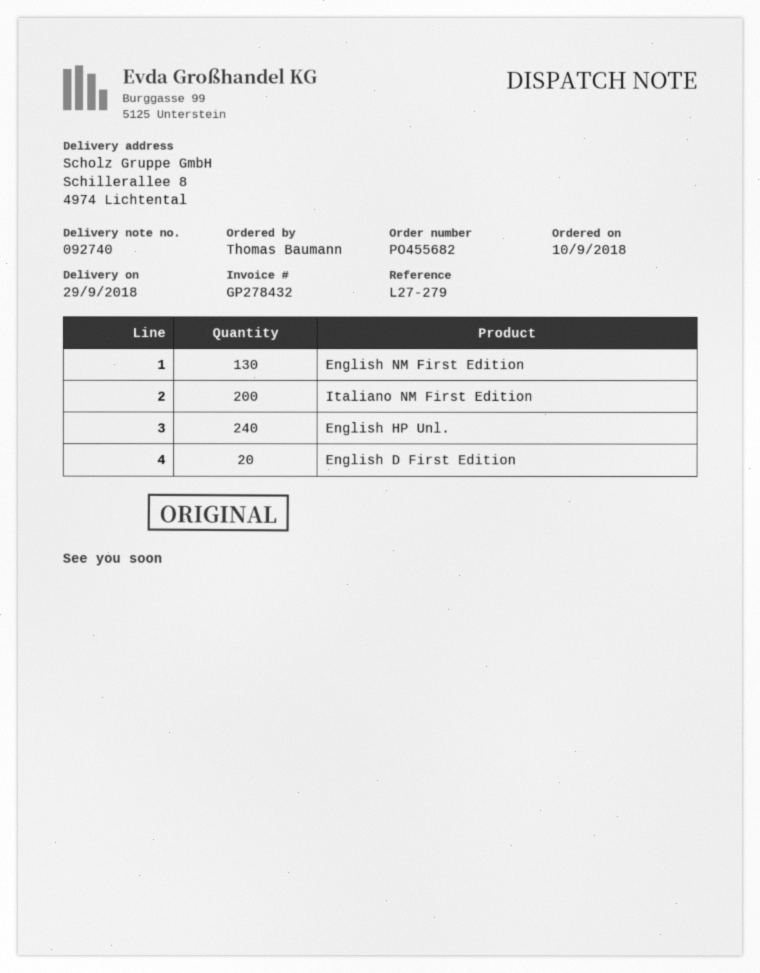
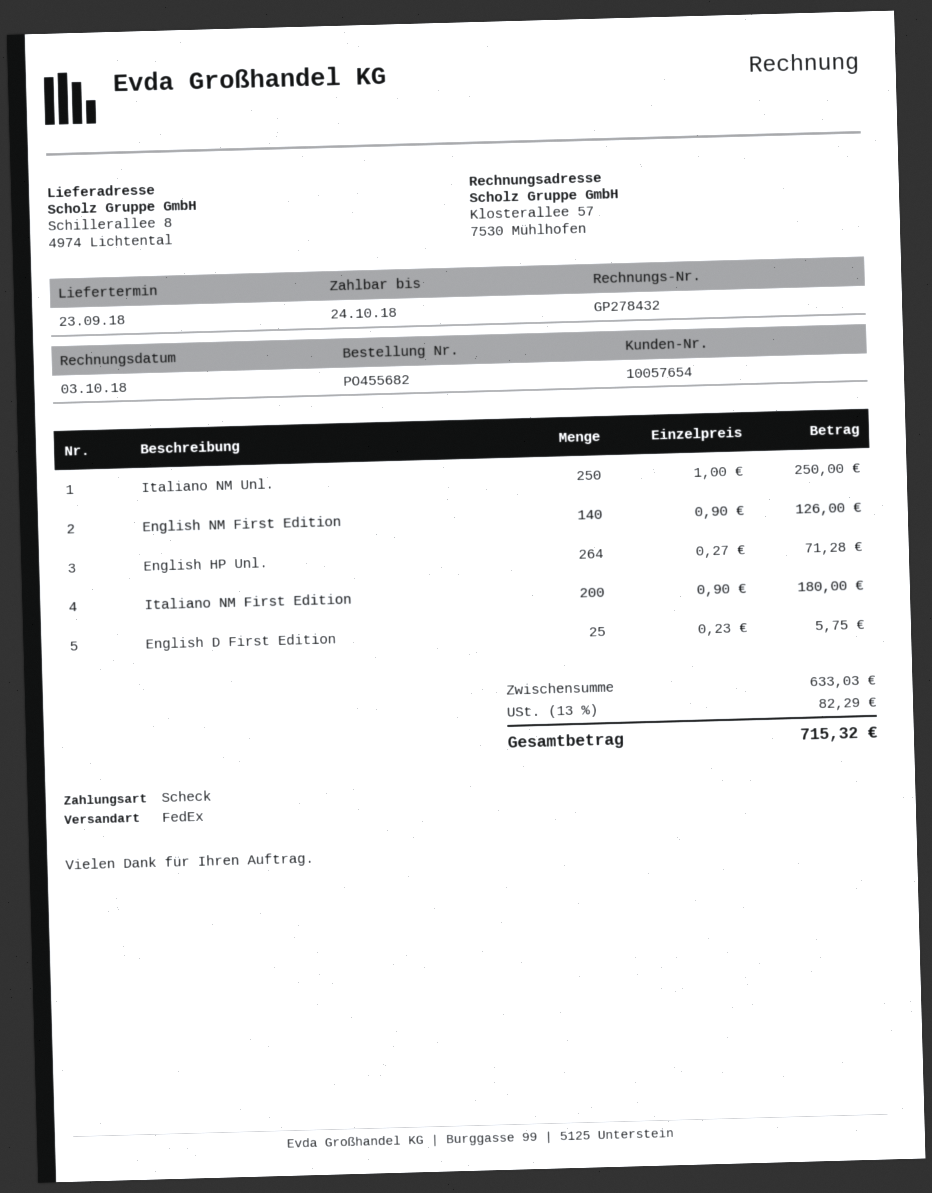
delivery date: 2018-09-29 -> 2018-09-23
English NM First Edition: 130 -> 140
English HP Unl.: 240 -> 264
English D First Edition: 20 -> 25
Italiano NM Unl.: none -> 250

